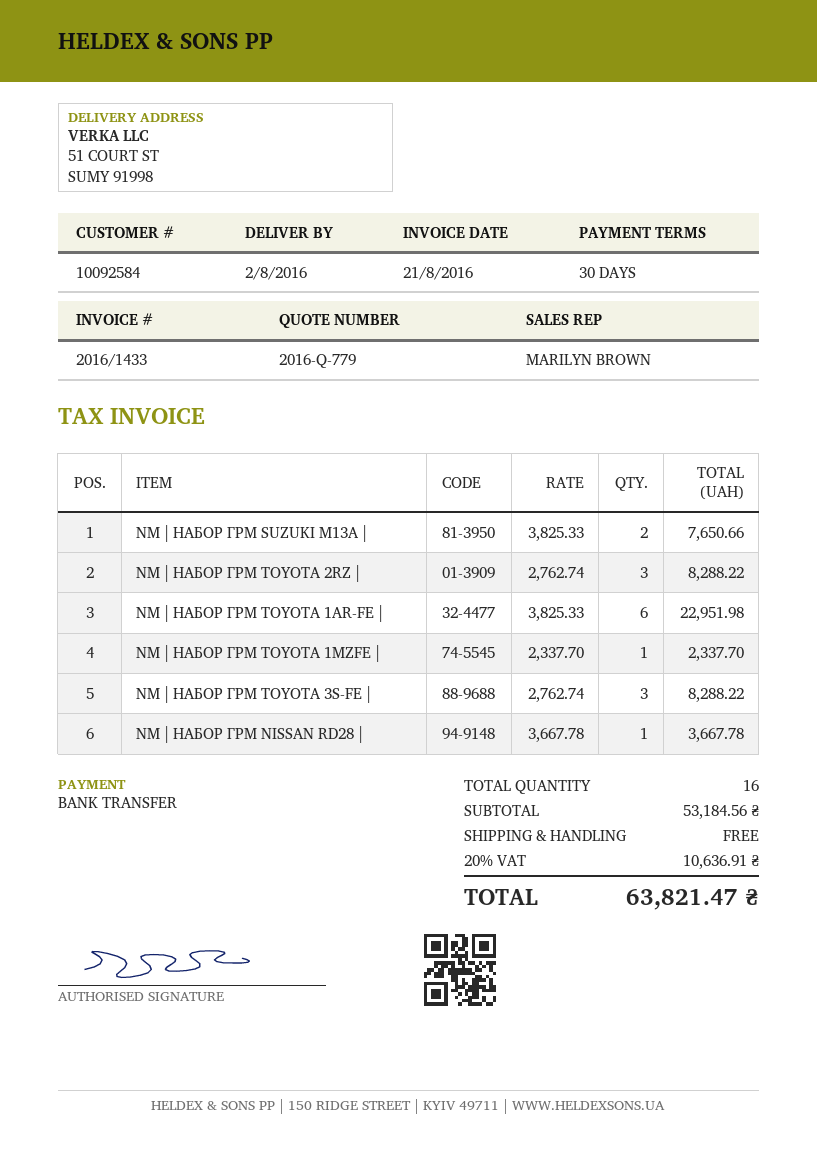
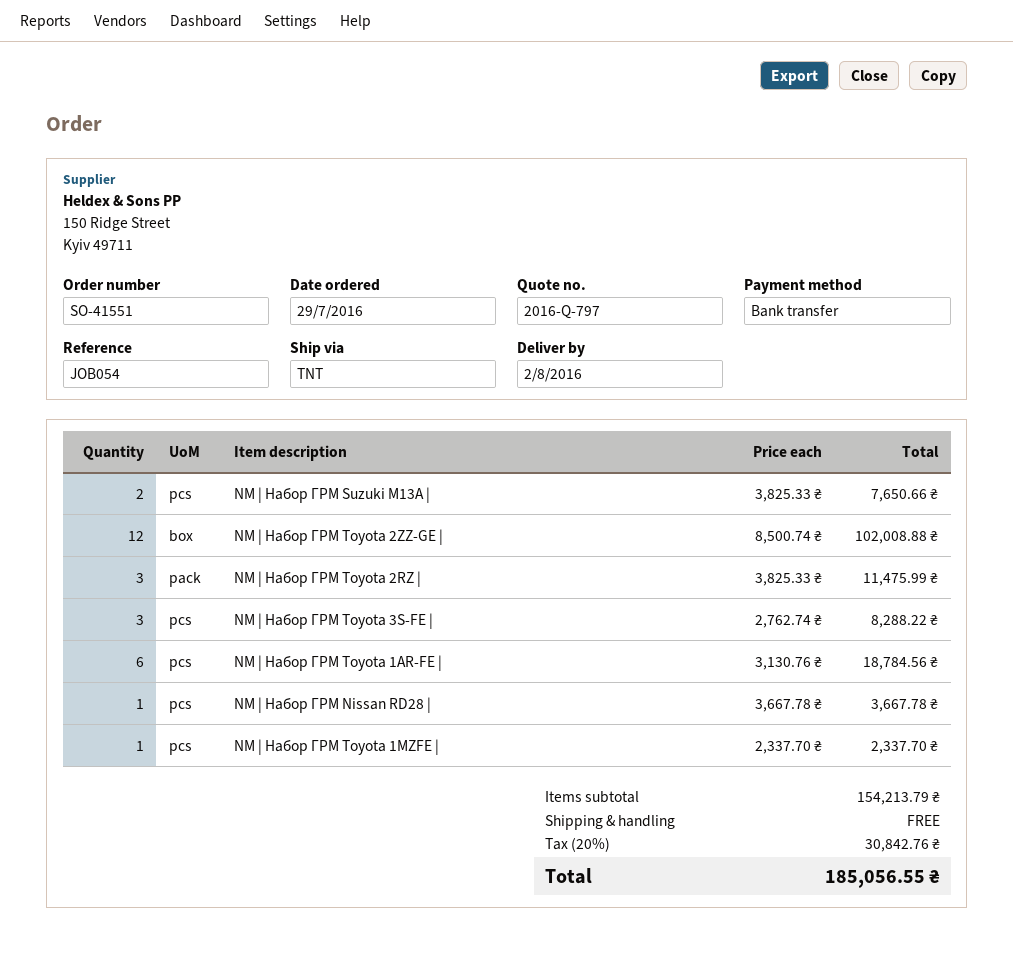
quote number: 2016-Q-779 -> 2016-Q-797
NM | НАБОР ГРМ TOYOTA 2RZ |: 3 x 2762.74 = 8288.22 -> 3 x 3825.33 = 11475.99
NM | НАБОР ГРМ TOYOTA 1AR-FE |: 6 x 3825.33 = 22951.98 -> 6 x 3130.76 = 18784.56
NM | Набор ГРМ Toyota 2ZZ-GE |: none -> 12 x 8500.74 = 102008.88
subtotal: 53184.56 -> 154213.79
tax: 20% = 10636.91 -> 20% = 30842.76
total: 63821.47 -> 185056.55

